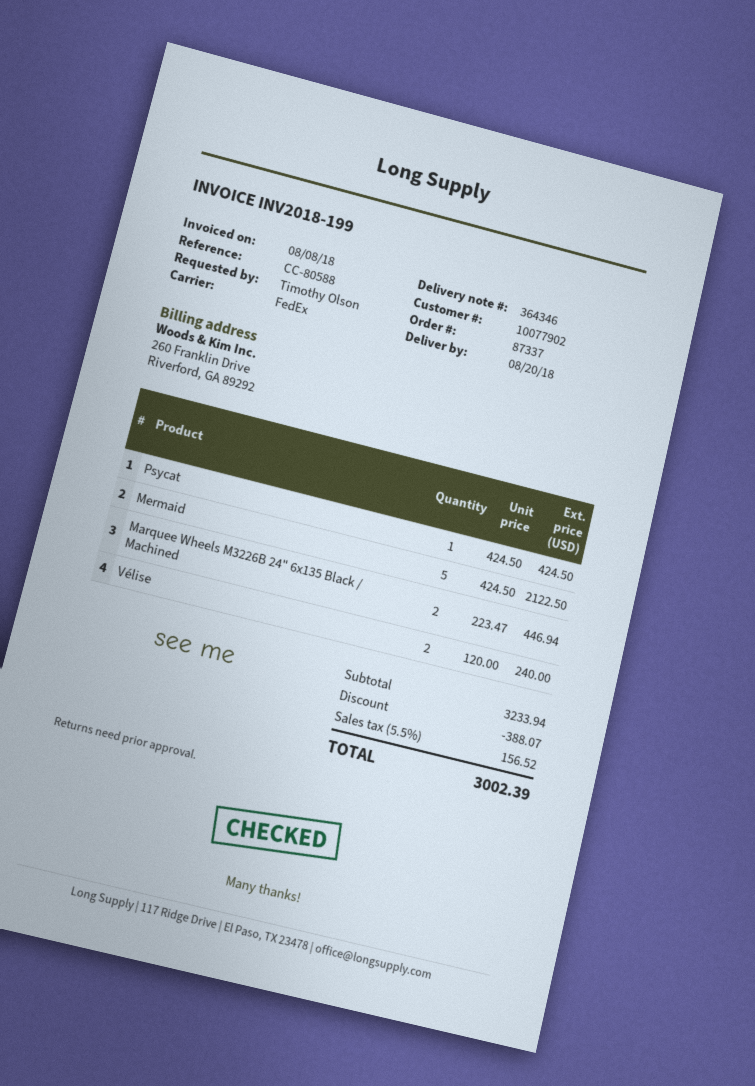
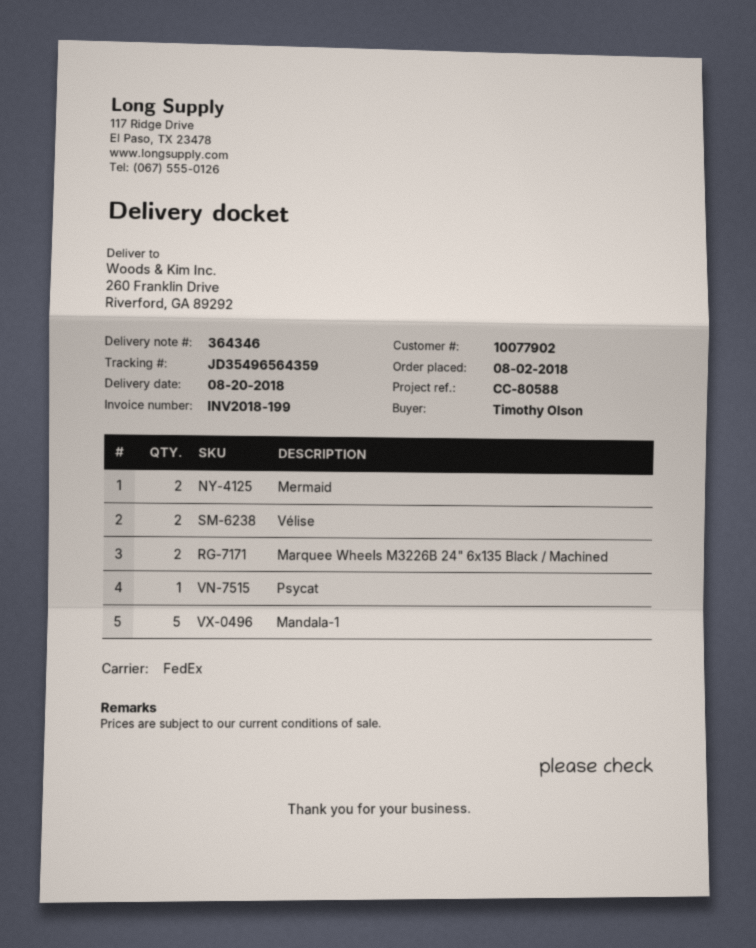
Mermaid: 5 -> 2
Mandala-1: none -> 5

